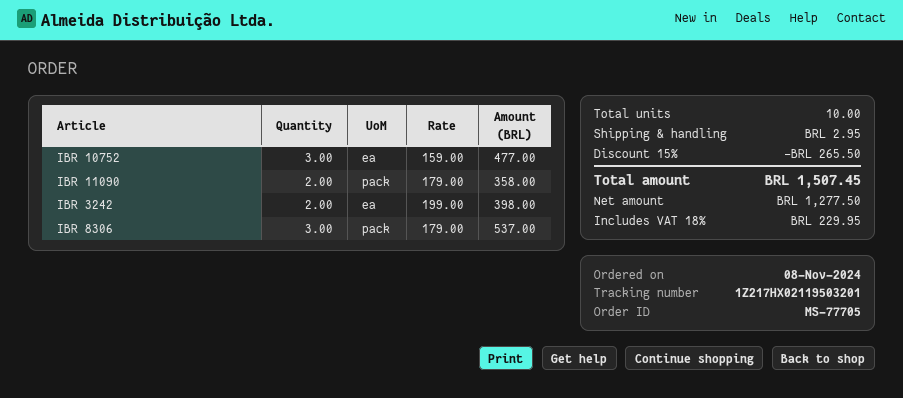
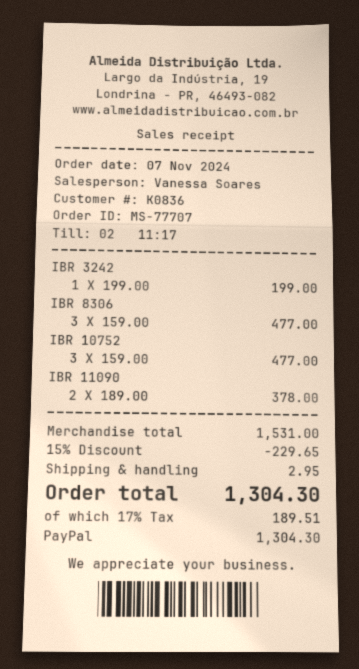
order number: MS-77705 -> MS-77707
order date: 2024-11-08 -> 2024-11-07
IBR 11090: 2 x 179.00 = 358.00 -> 2 x 189.00 = 378.00
IBR 3242: 2 x 199.00 = 398.00 -> 1 x 199.00 = 199.00
IBR 8306: 3 x 179.00 = 537.00 -> 3 x 159.00 = 477.00
discount: 15% = 265.50 -> 15% = 229.65
tax: 18% = 229.95 -> 17% = 189.51
total: 1507.45 -> 1304.30

